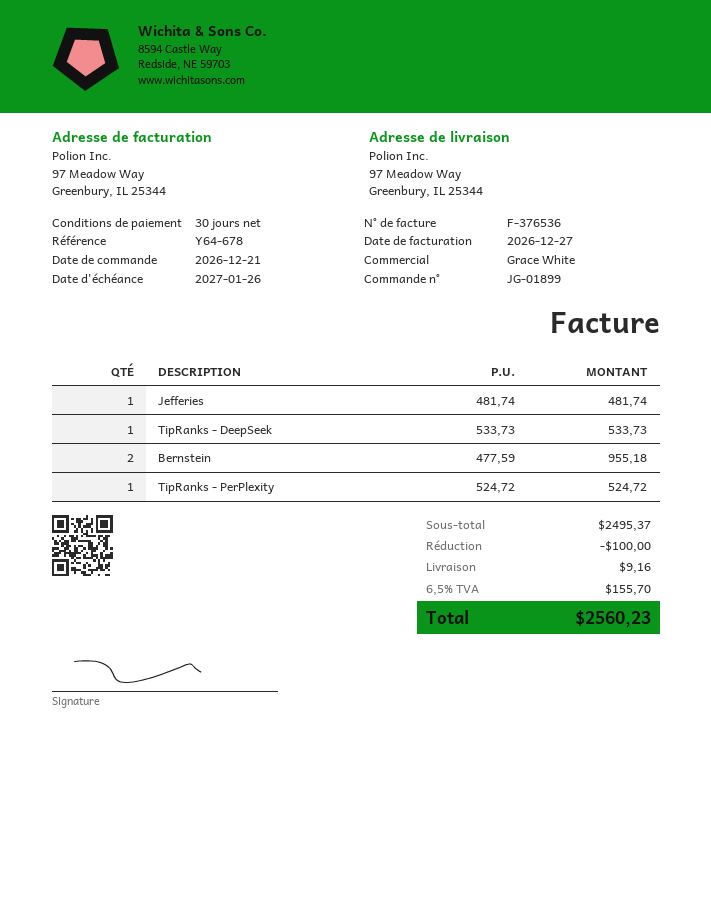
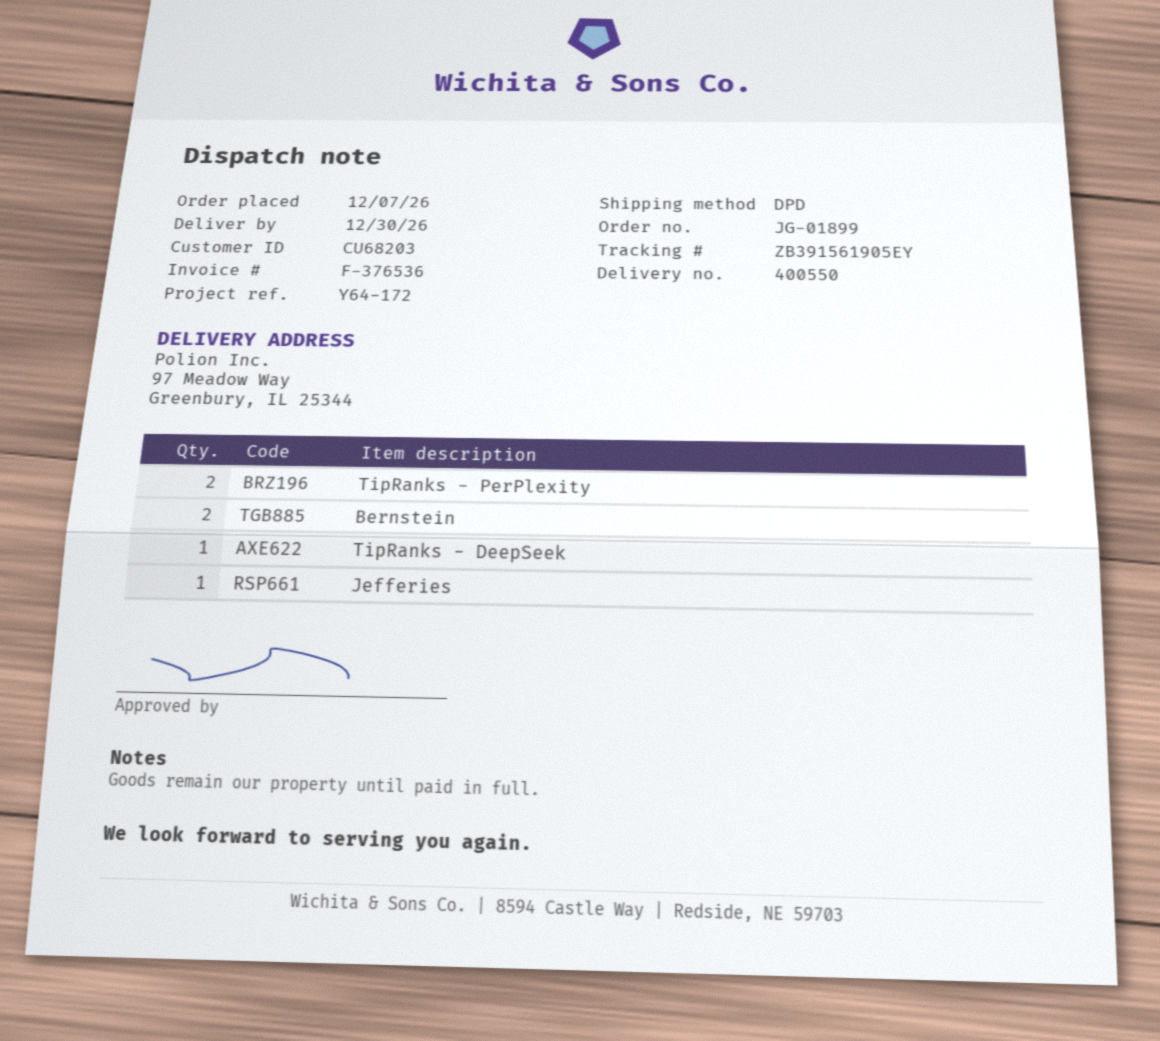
order date: 2026-12-21 -> 2026-12-07
reference: Y64-678 -> Y64-172
TipRanks - PerPlexity: 1 -> 2

